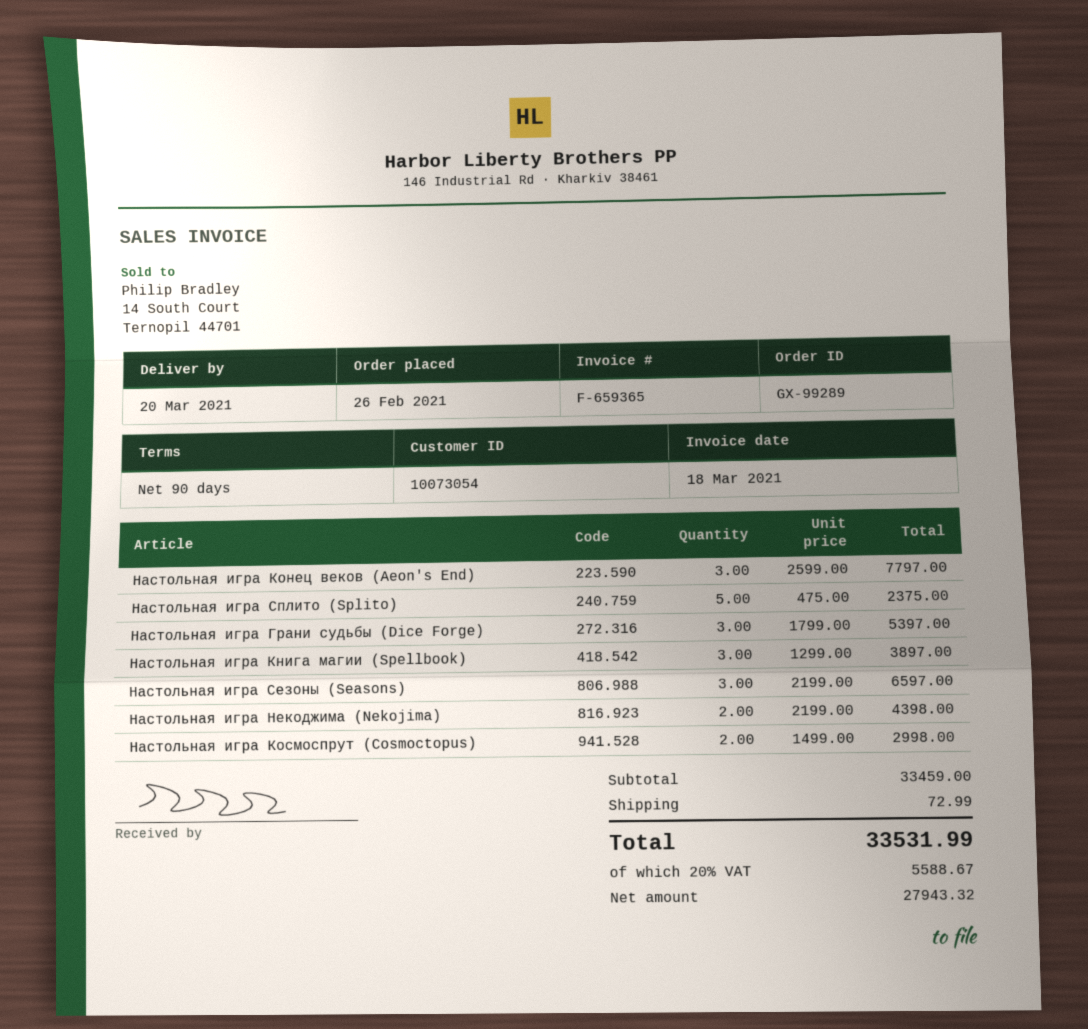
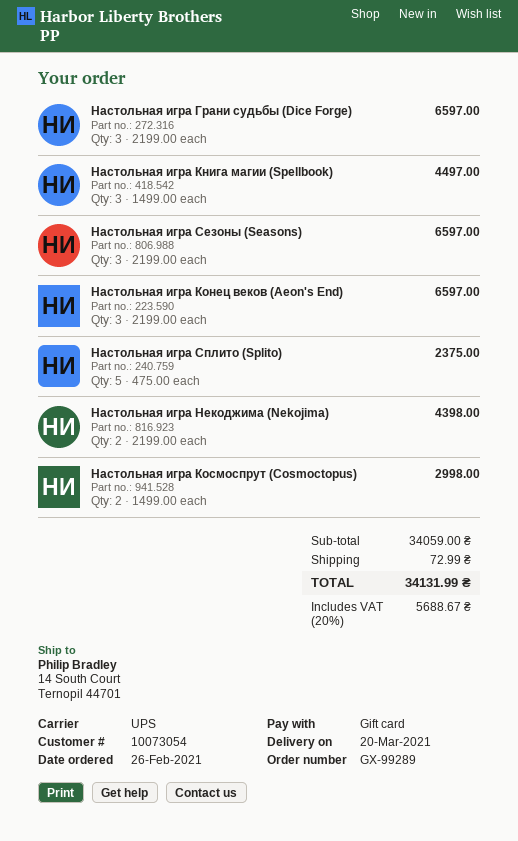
Настольная игра Конец веков (Aeon's End): 3 x 2599.00 = 7797.00 -> 3 x 2199.00 = 6597.00
Настольная игра Грани судьбы (Dice Forge): 3 x 1799.00 = 5397.00 -> 3 x 2199.00 = 6597.00
Настольная игра Книга магии (Spellbook): 3 x 1299.00 = 3897.00 -> 3 x 1499.00 = 4497.00
subtotal: 33459.00 -> 34059.00
tax: 20% = 5588.67 -> 20% = 5688.67
total: 33531.99 -> 34131.99

